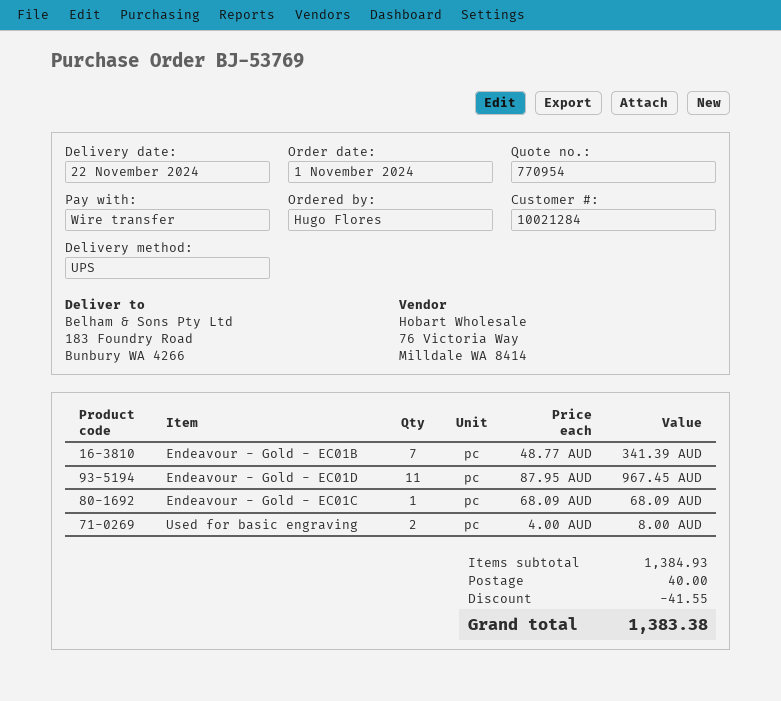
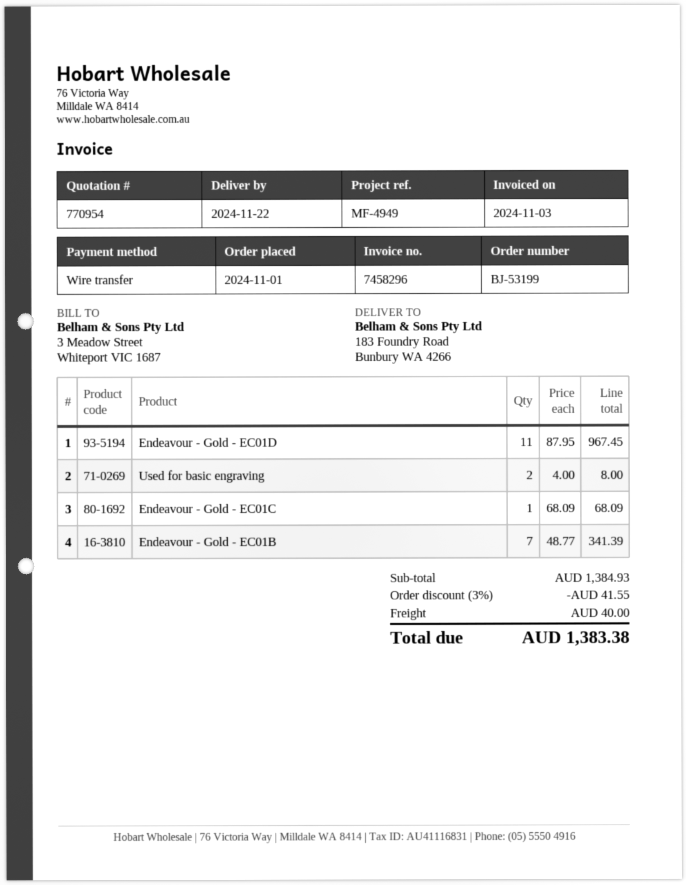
order number: BJ-53769 -> BJ-53199

